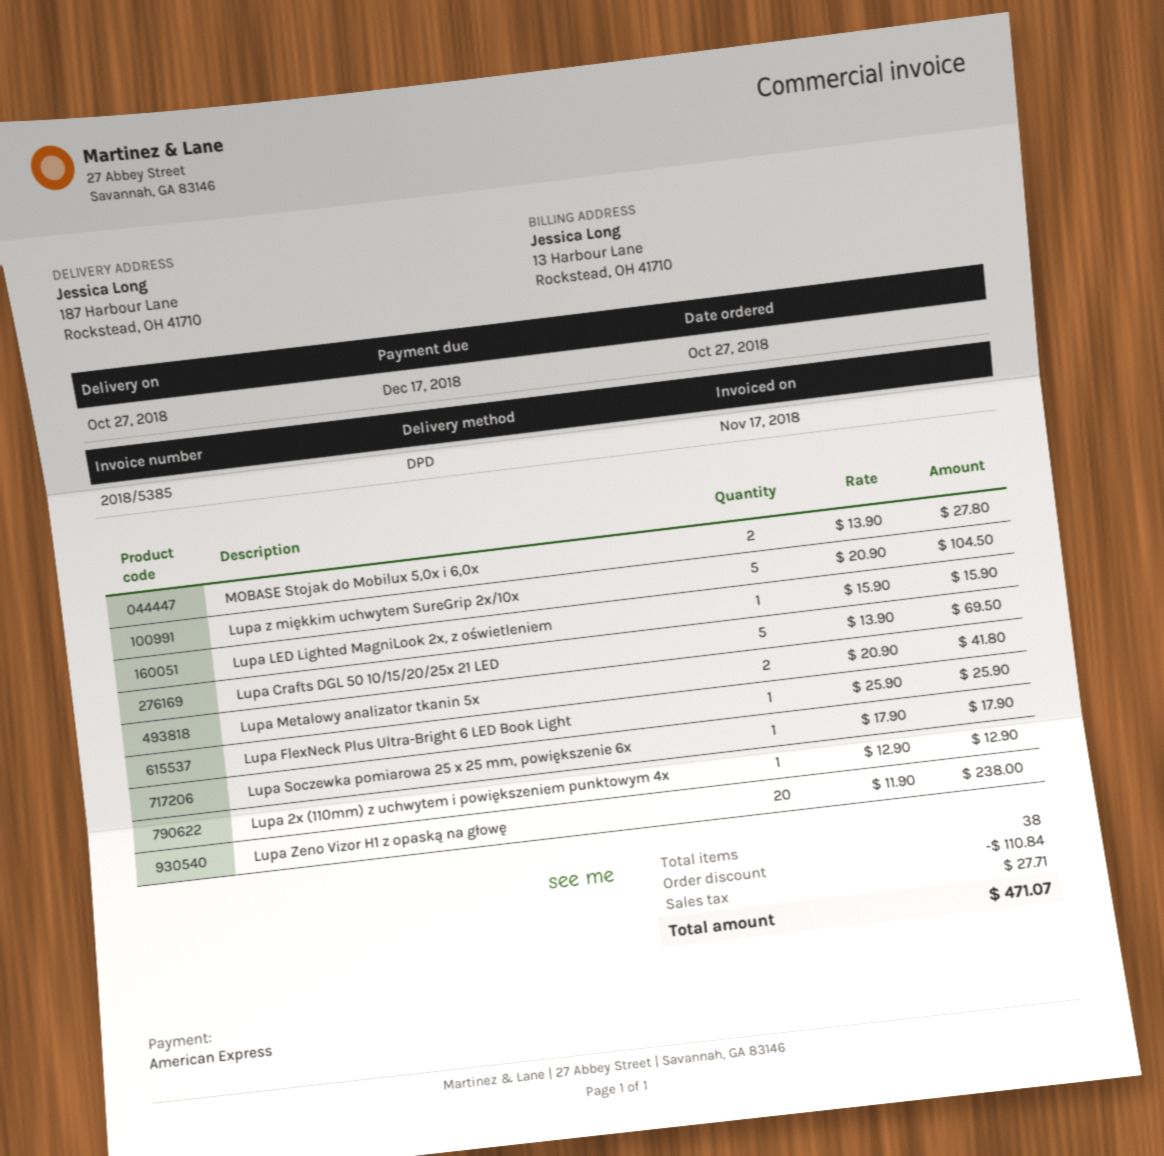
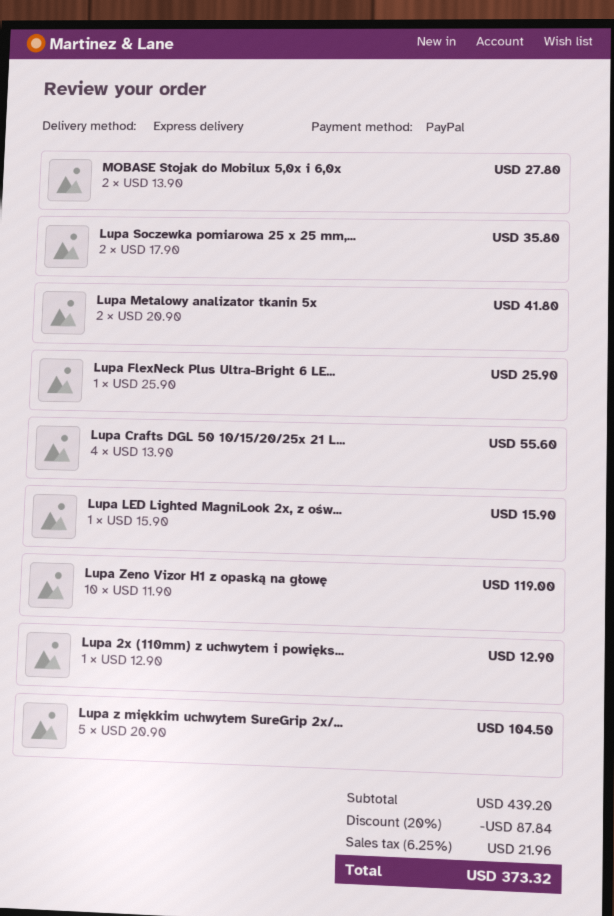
payment method: American Express -> PayPal
shipping method: DPD -> express
Lupa Crafts DGL 50 10/15/20/25x 21 LED: 5 x 13.90 = 69.50 -> 4 x 13.90 = 55.60
Lupa Soczewka pomiarowa 25 x 25 mm, powiększenie 6x: 1 x 17.90 = 17.90 -> 2 x 17.90 = 35.80
Lupa Zeno Vizor H1 z opaską na głowę: 20 x 11.90 = 238.00 -> 10 x 11.90 = 119.00
discount: 110.84 -> 87.84
tax: 27.71 -> 21.96
total: 471.07 -> 373.32

